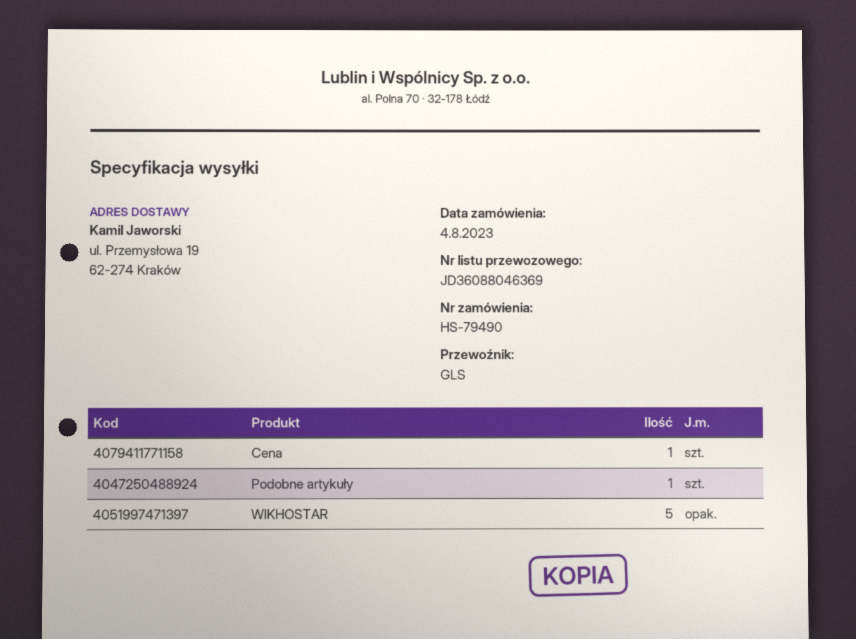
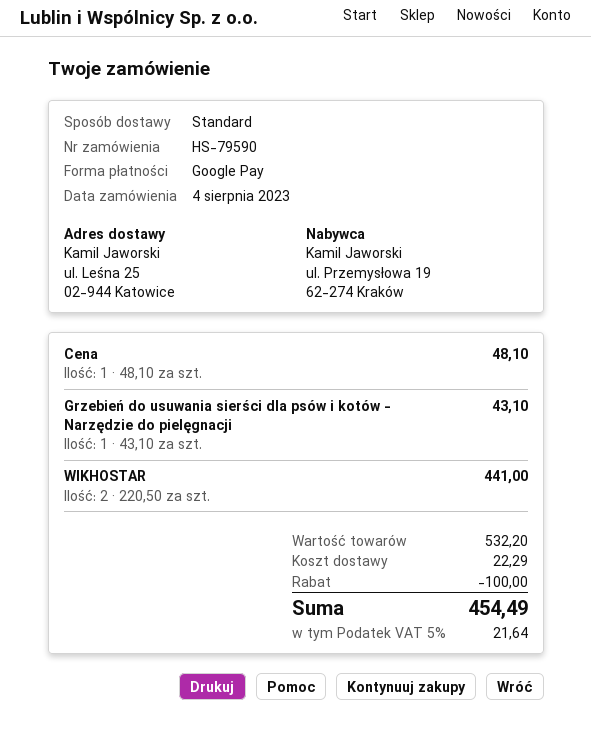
order number: HS-79490 -> HS-79590
shipping method: GLS -> standard
ship to: ul. Przemysłowa 19, 62-274 Kraków -> ul. Leśna 25, 02-944 Katowice
Podobne artykuły: 1 -> none
WIKHOSTAR: 5 -> 2
Grzebień do usuwania sierści dla psów i kotów - Narzędzie do pielęgnacji: none -> 1

